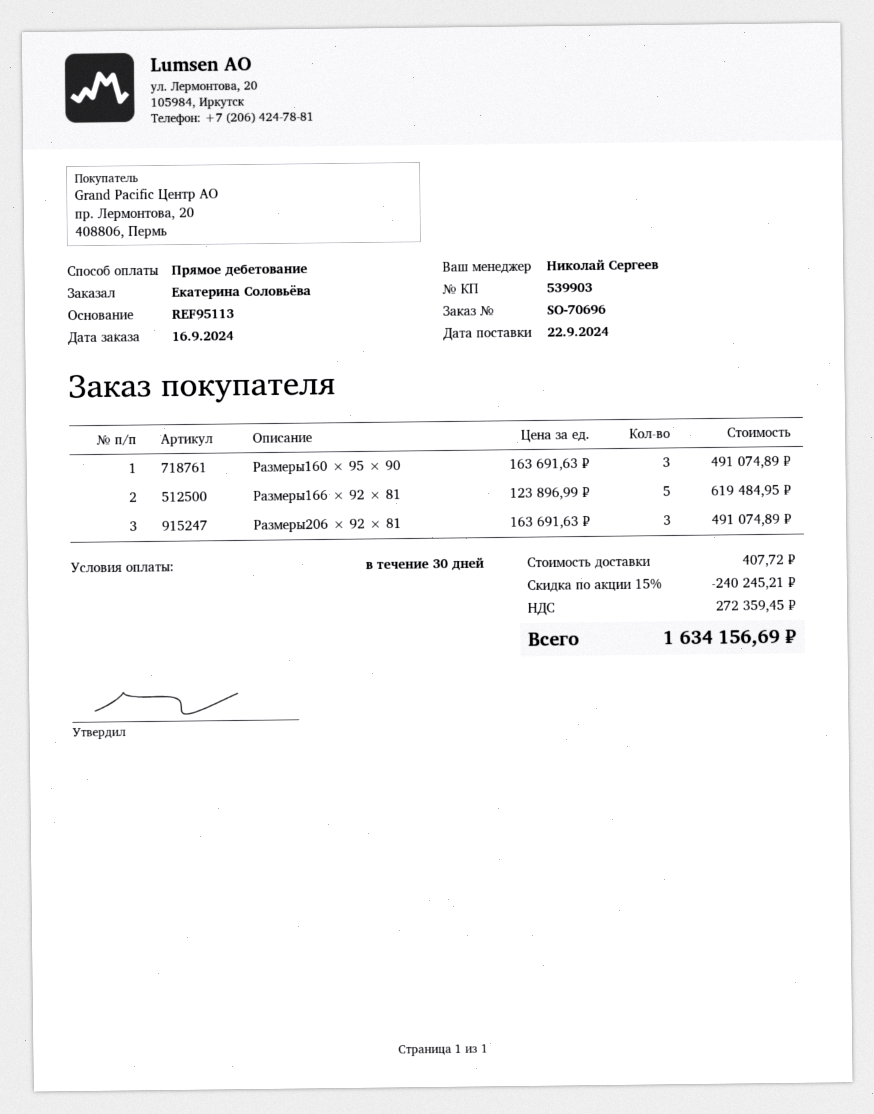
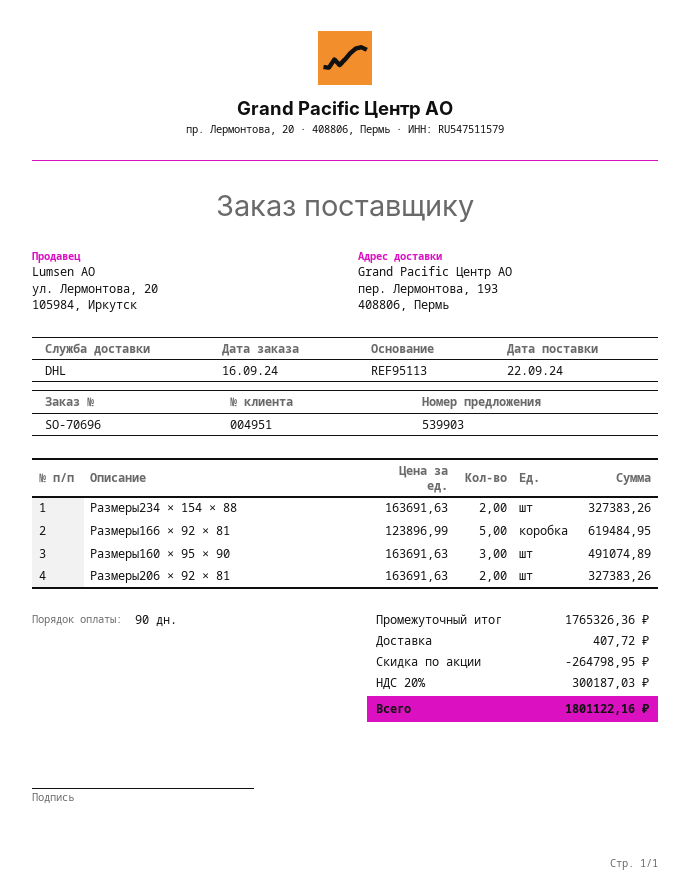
payment terms: 30 days -> 90 days
Размеры206 × 92 × 81: 3 x 163691.63 = 491074.89 -> 2 x 163691.63 = 327383.26
Размеры234 × 154 × 88: none -> 2 x 163691.63 = 327383.26
discount: 240245.21 -> 264798.95
tax: 272359.45 -> 300187.03
total: 1634156.69 -> 1801122.16

